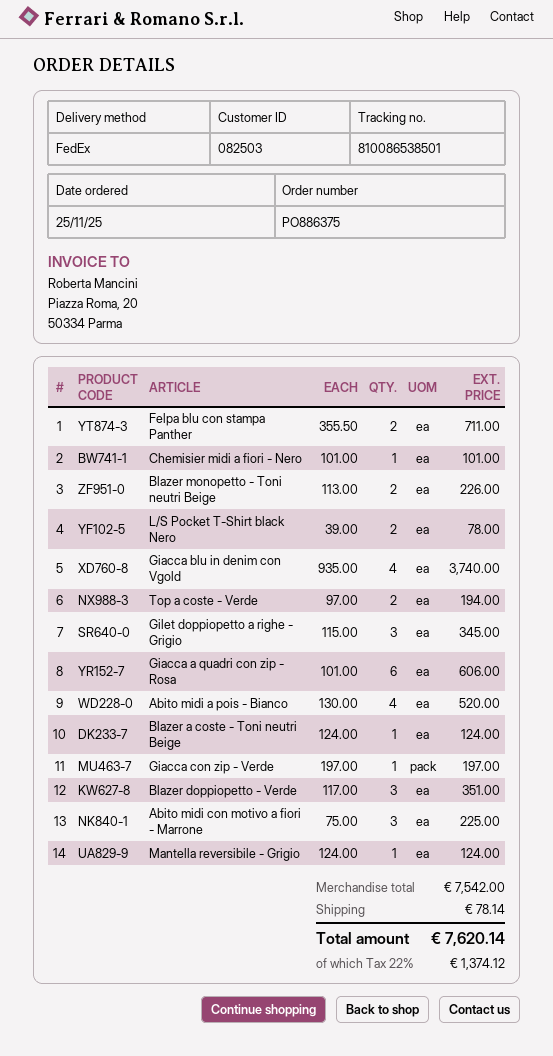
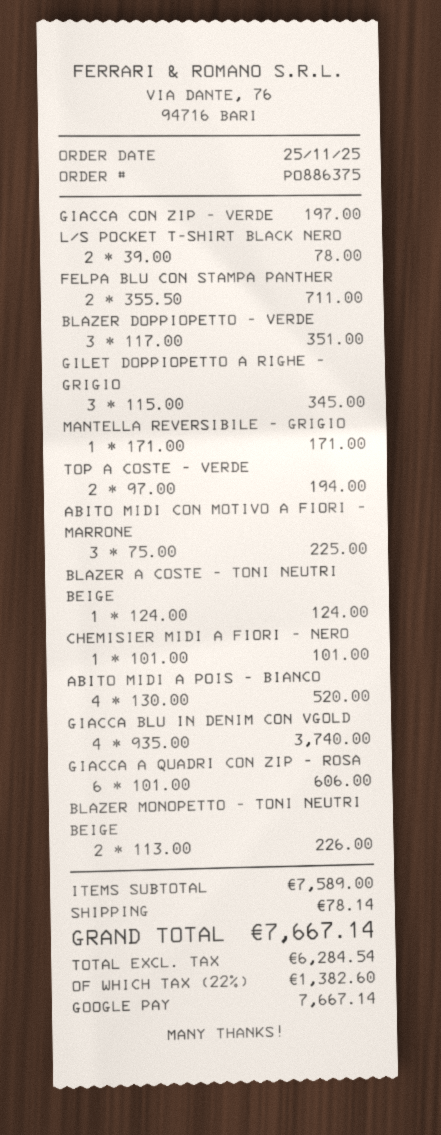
Mantella reversibile - Grigio: 1 x 124.00 = 124.00 -> 1 x 171.00 = 171.00
subtotal: 7542.00 -> 7589.00
tax: 22% = 1374.12 -> 22% = 1382.60
total: 7620.14 -> 7667.14

